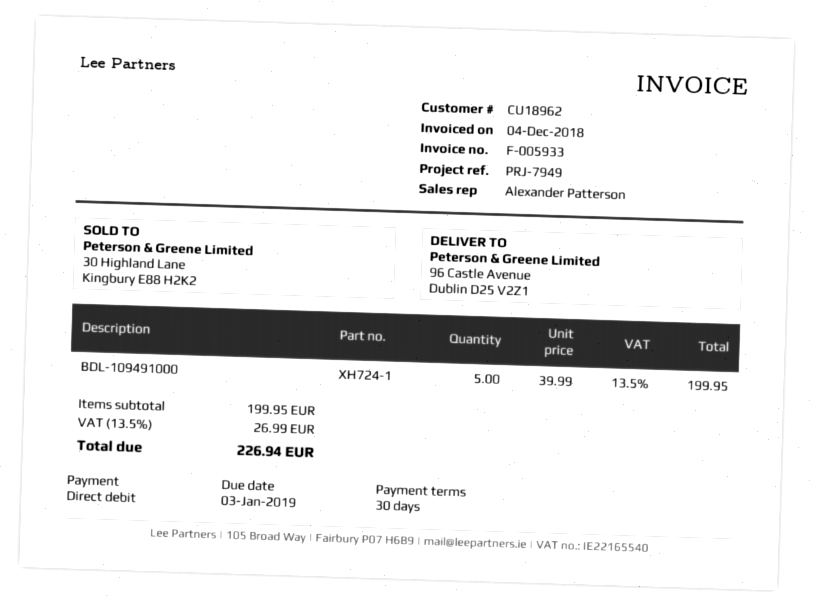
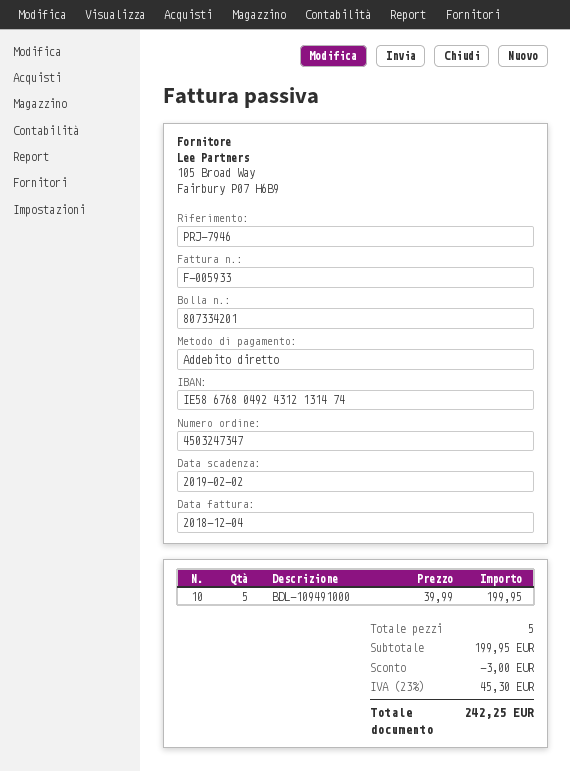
due date: 2019-01-03 -> 2019-02-02
reference: PRJ-7949 -> PRJ-7946
discount: none -> 3.00
tax: 13.5% = 26.99 -> 23% = 45.30
total: 226.94 -> 242.25

